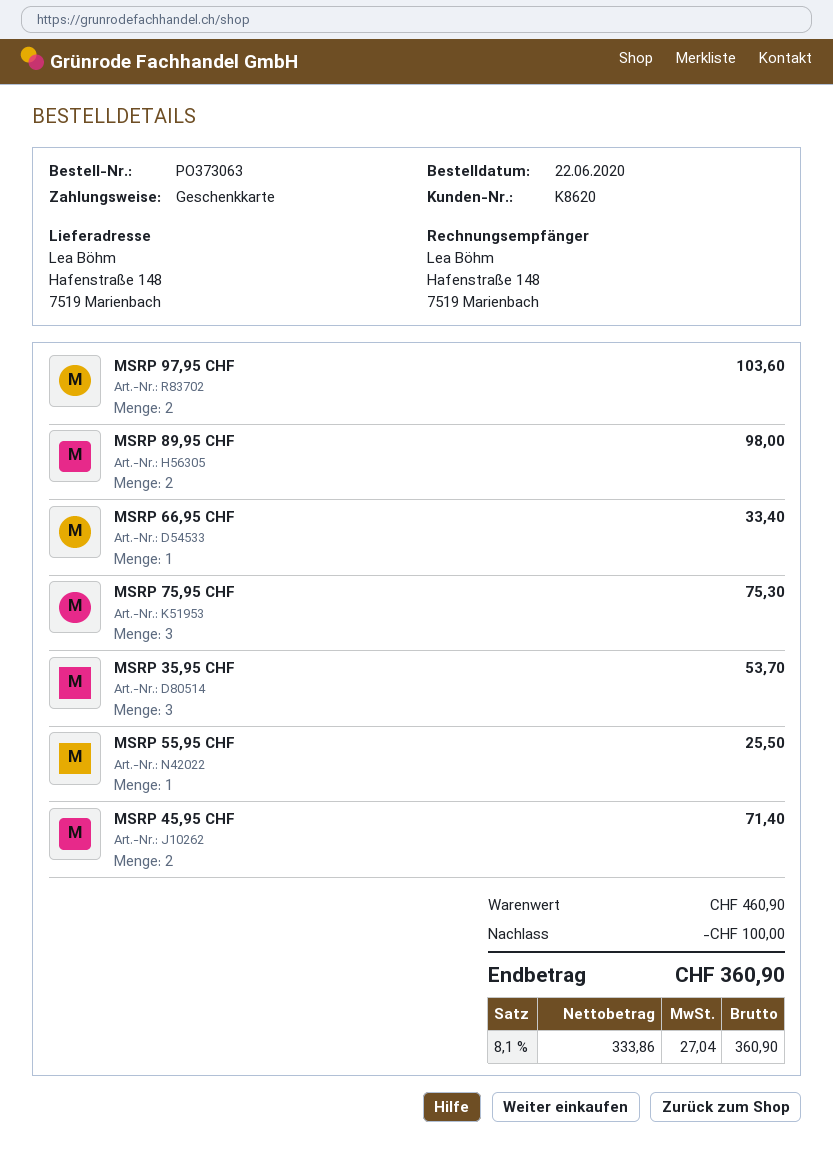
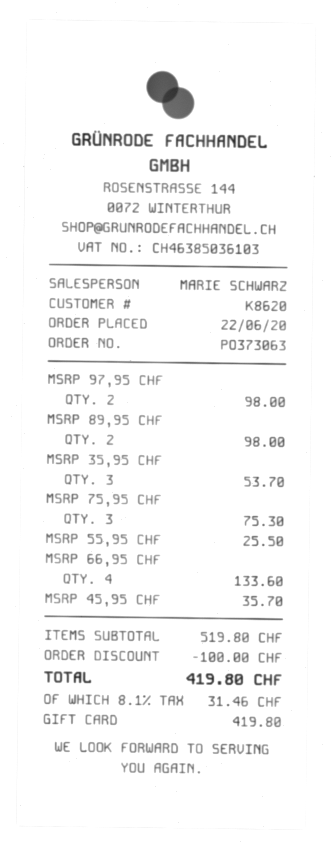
MSRP 97,95 CHF: 2 for 103.60 -> 2 for 98.00
MSRP 66,95 CHF: 1 for 33.40 -> 4 for 133.60
MSRP 45,95 CHF: 2 for 71.40 -> 1 for 35.70
subtotal: 460.90 -> 519.80
tax: 8.1% = 27.04 -> 8.1% = 31.46
total: 360.90 -> 419.80

